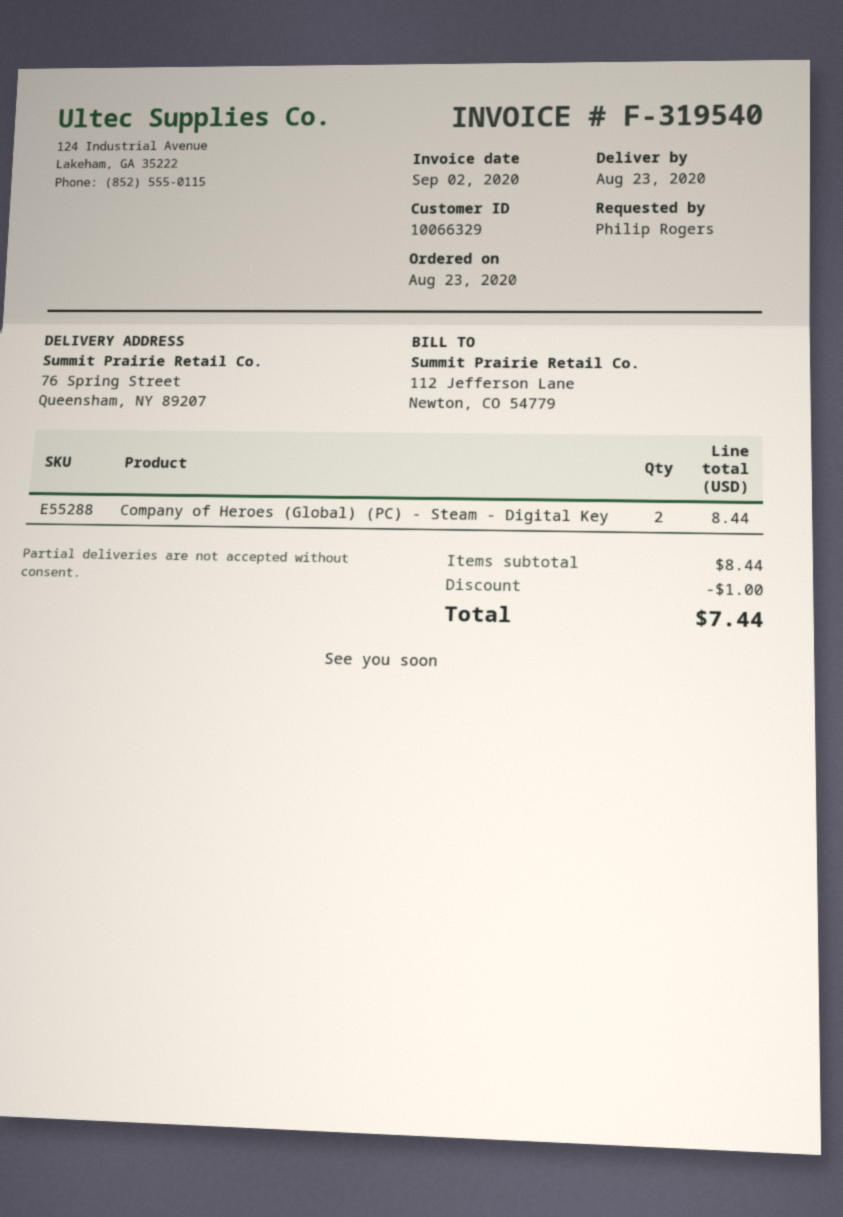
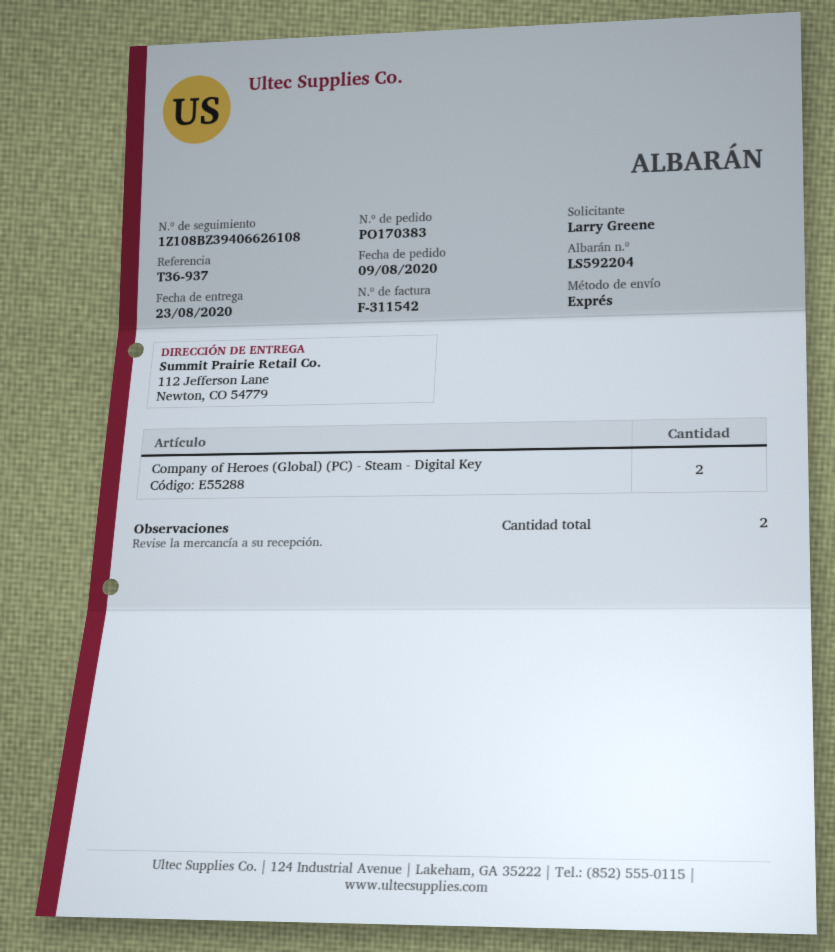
order date: 2020-08-23 -> 2020-08-09
invoice number: F-319540 -> F-311542
ordered by: Philip Rogers -> Larry Greene
ship to: 76 Spring Street, Queensham, NY 89207 -> 112 Jefferson Lane, Newton, CO 54779

